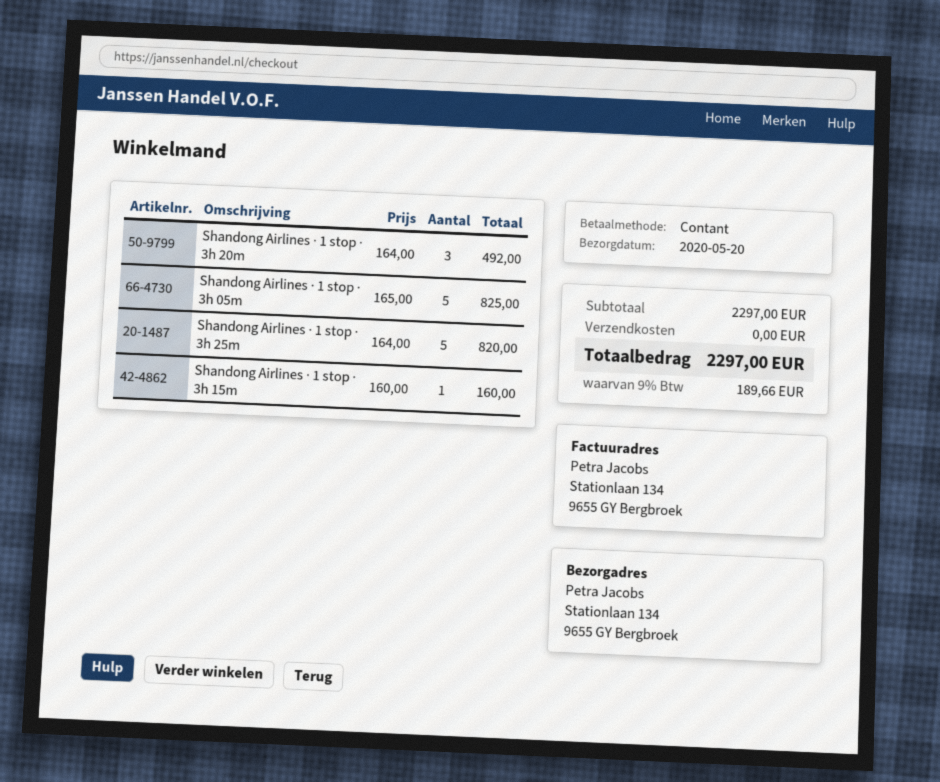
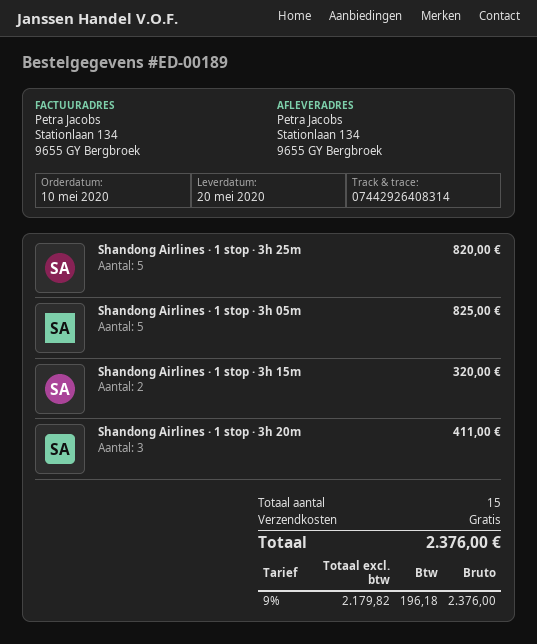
Shandong Airlines · 1 stop · 3h 20m: 3 for 492.00 -> 3 for 411.00
Shandong Airlines · 1 stop · 3h 15m: 1 for 160.00 -> 2 for 320.00
tax: 9% = 189.66 -> 9% = 196.18
total: 2297.00 -> 2376.00

